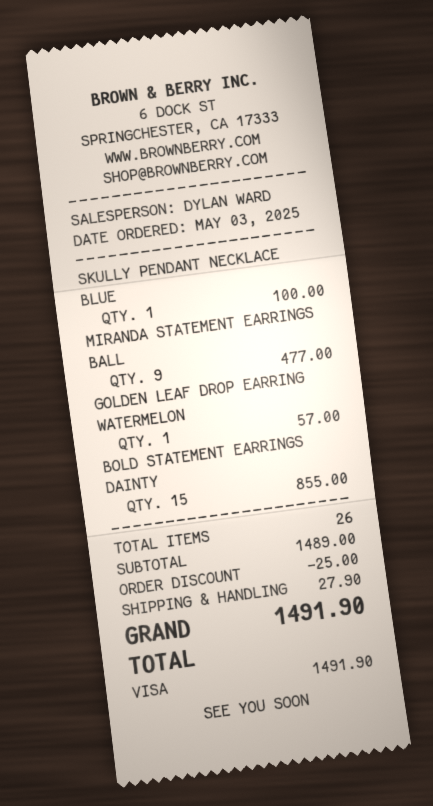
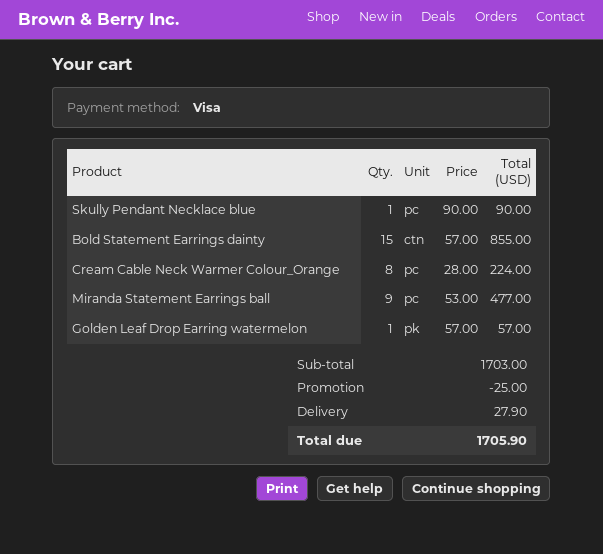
SKULLY PENDANT NECKLACE BLUE: 1 for 100.00 -> 1 for 90.00
Cream Cable Neck Warmer Colour_Orange: none -> 8 for 224.00
subtotal: 1489.00 -> 1703.00
total: 1491.90 -> 1705.90

